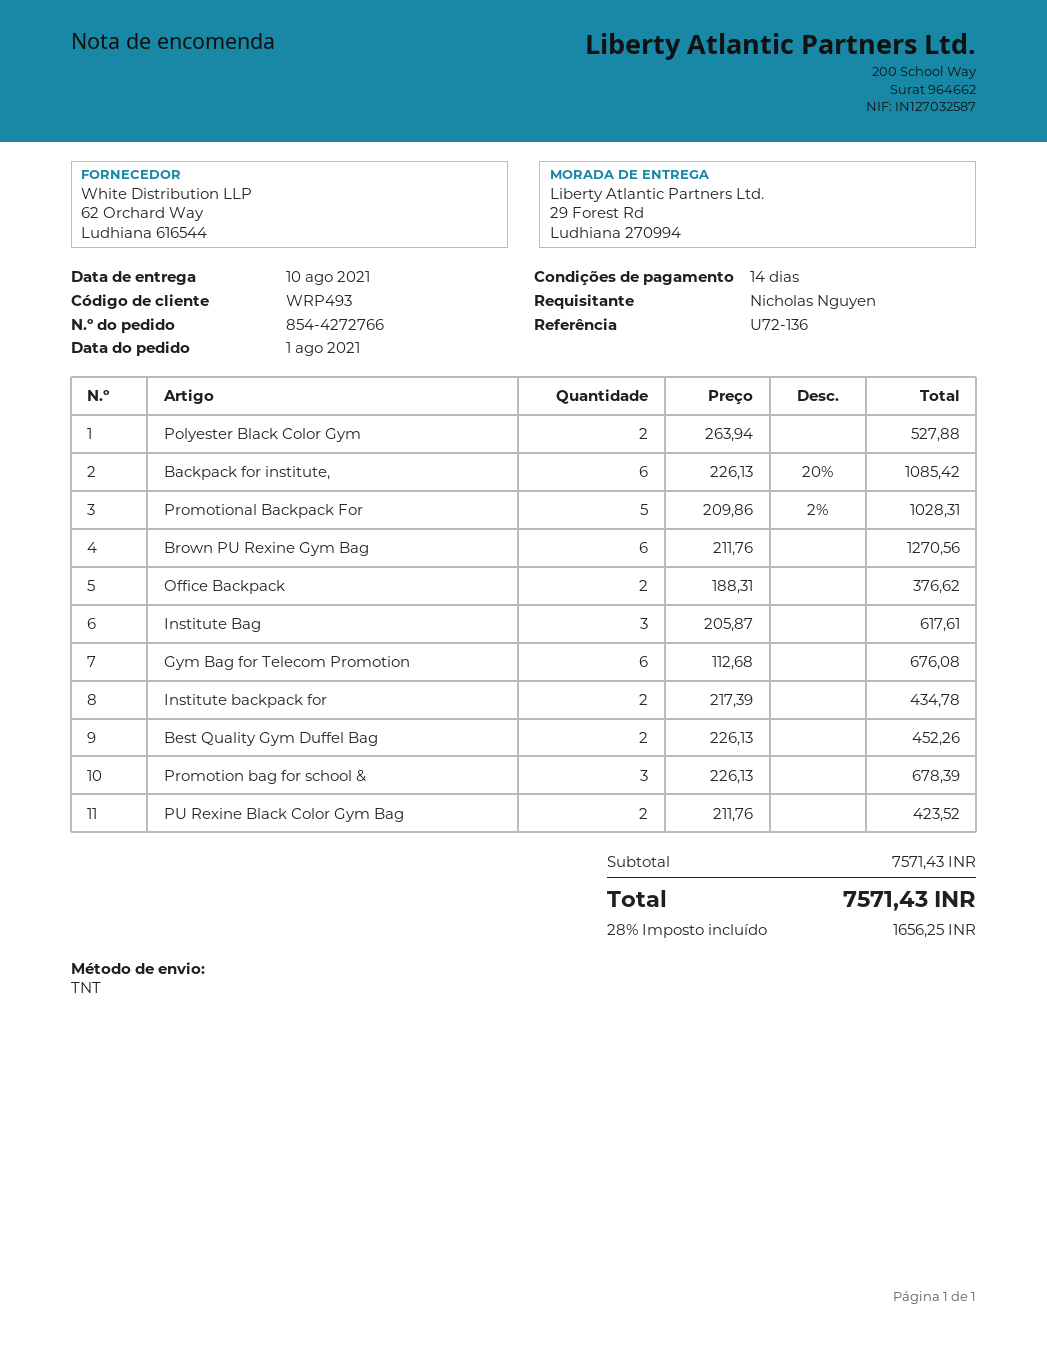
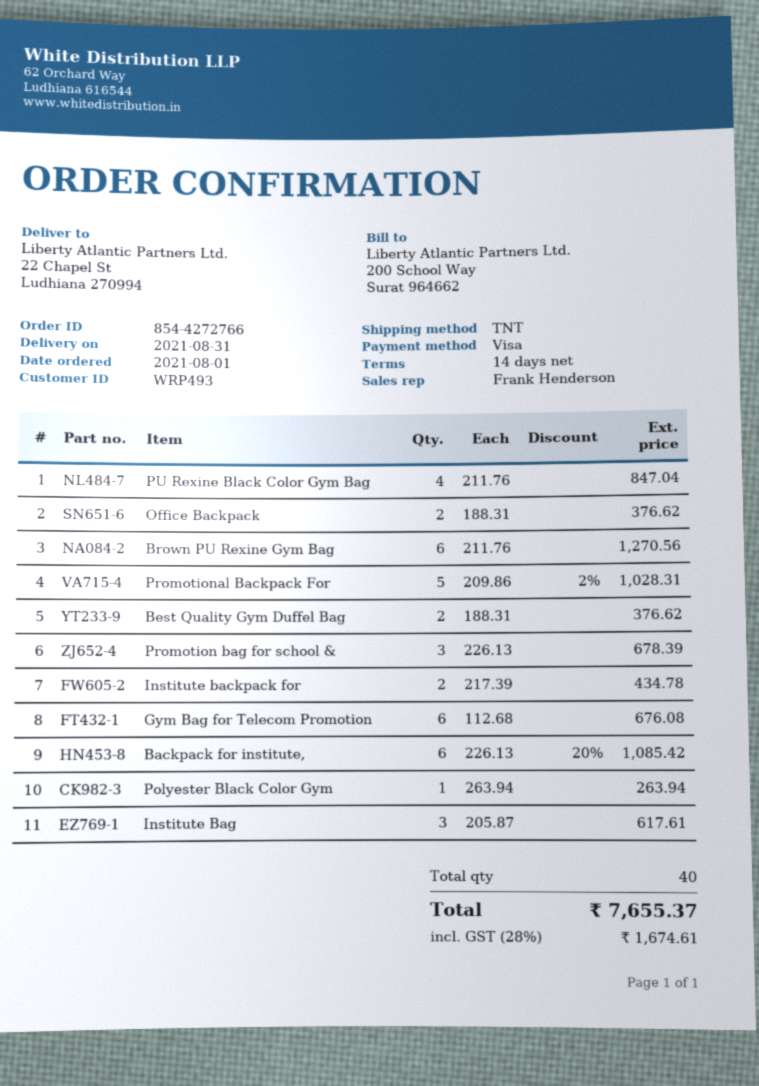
delivery date: 2021-08-10 -> 2021-08-31
ship to: 29 Forest Rd, Ludhiana 270994 -> 22 Chapel St, Ludhiana 270994
Polyester Black Color Gym: 2 x 263.94 = 527.88 -> 1 x 263.94 = 263.94
Best Quality Gym Duffel Bag: 2 x 226.13 = 452.26 -> 2 x 188.31 = 376.62
PU Rexine Black Color Gym Bag: 2 x 211.76 = 423.52 -> 4 x 211.76 = 847.04
tax: 28% = 1656.25 -> 28% = 1674.61
total: 7571.43 -> 7655.37

